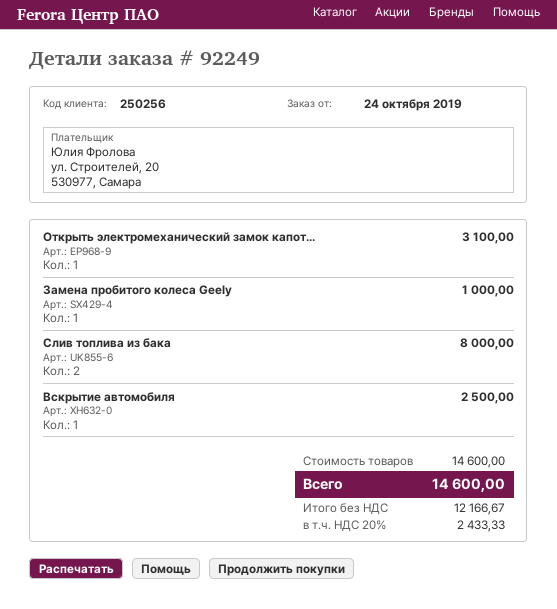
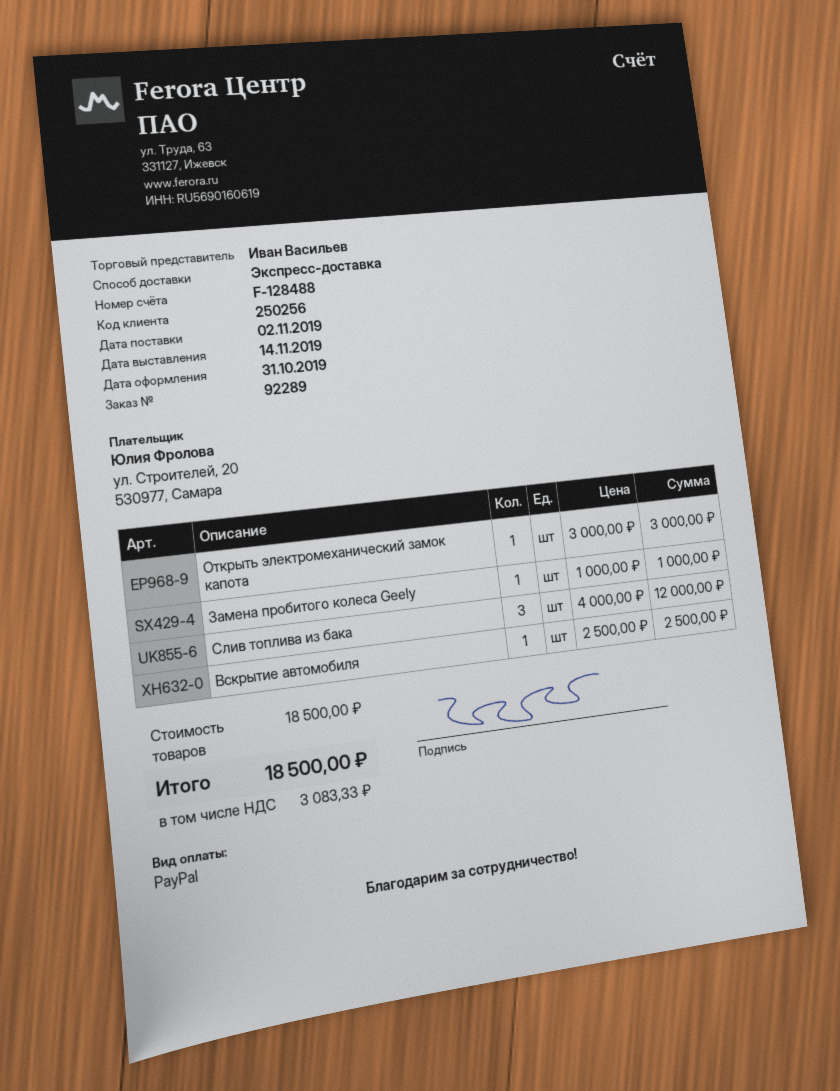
order number: 92249 -> 92289
order date: 2019-10-24 -> 2019-10-31
Открыть электромеханический замок капот...: 1 for 3100.00 -> 1 for 3000.00
Слив топлива из бака: 2 for 8000.00 -> 3 for 12000.00
subtotal: 14600.00 -> 18500.00
tax: 2433.33 -> 3083.33
total: 14600.00 -> 18500.00

